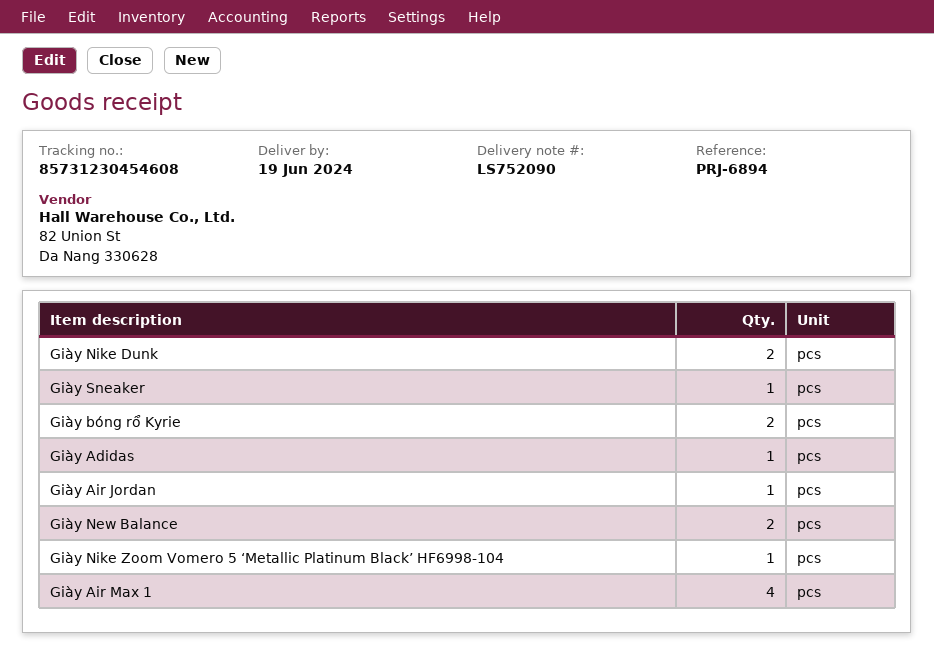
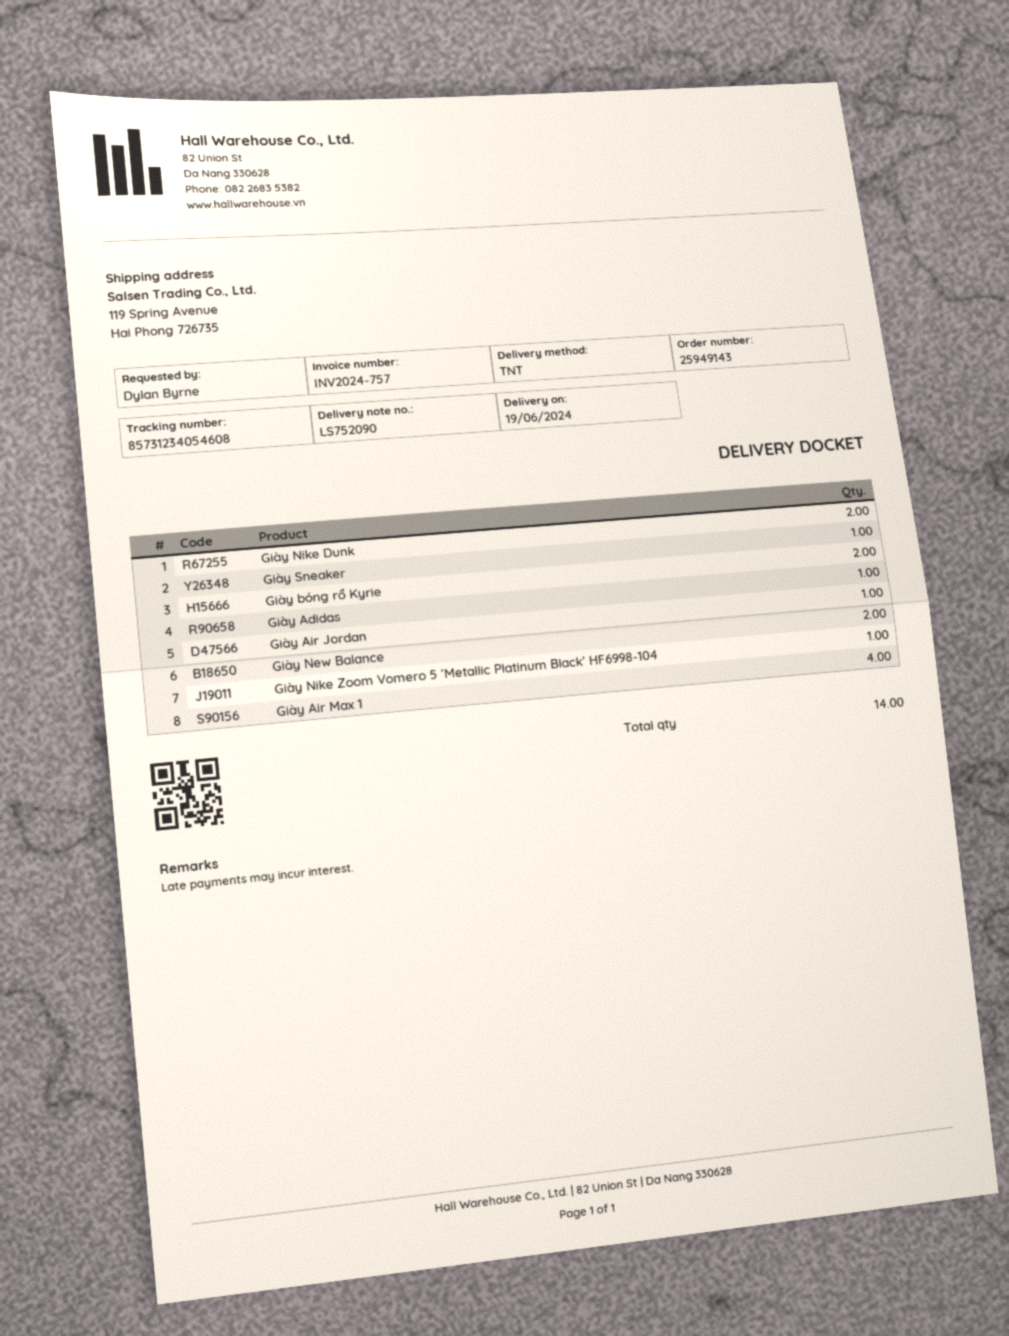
tracking number: 85731230454608 -> 85731234054608

